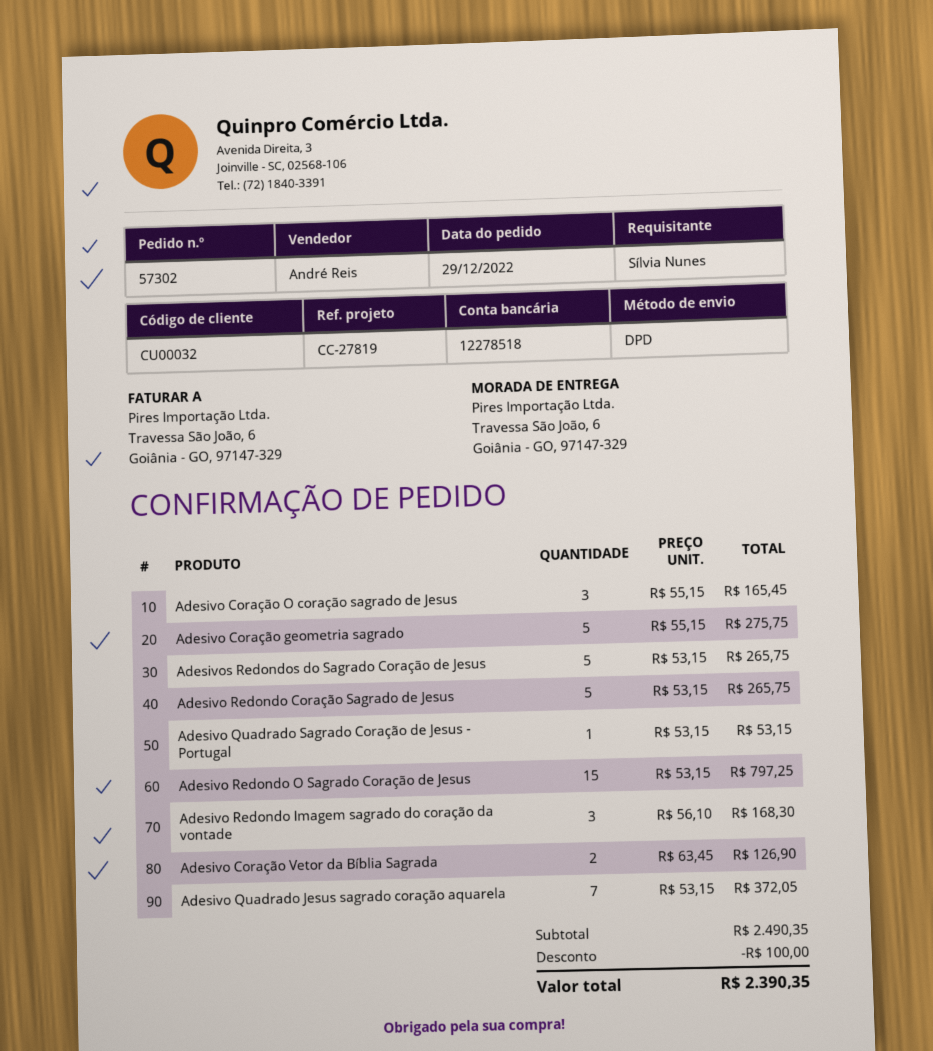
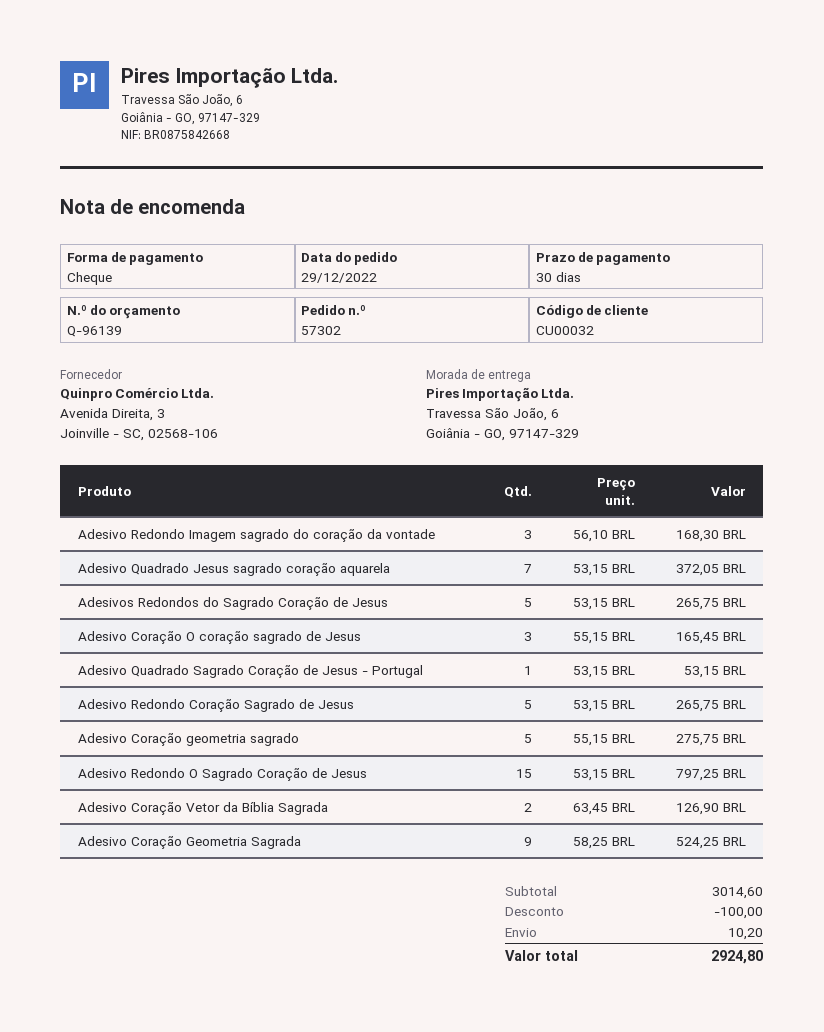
Adesivo Coração Geometria Sagrada: none -> 9 x 58.25 = 524.25
subtotal: 2490.35 -> 3014.60
shipping: none -> 10.20
total: 2390.35 -> 2924.80

